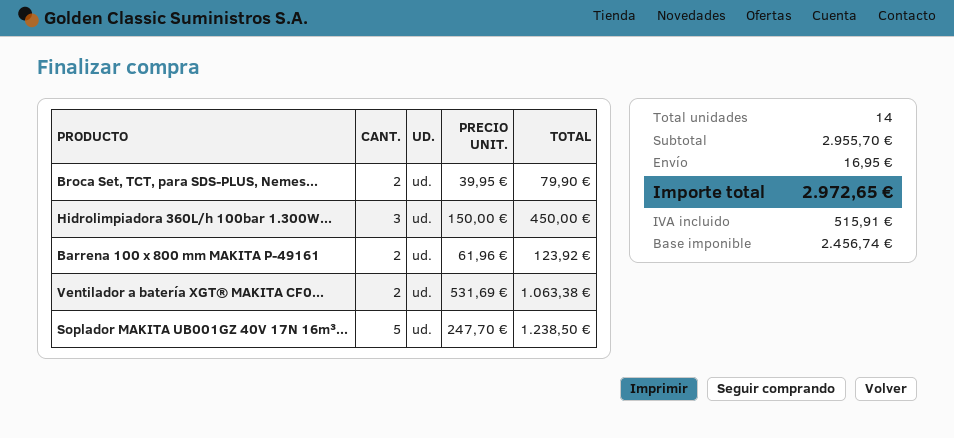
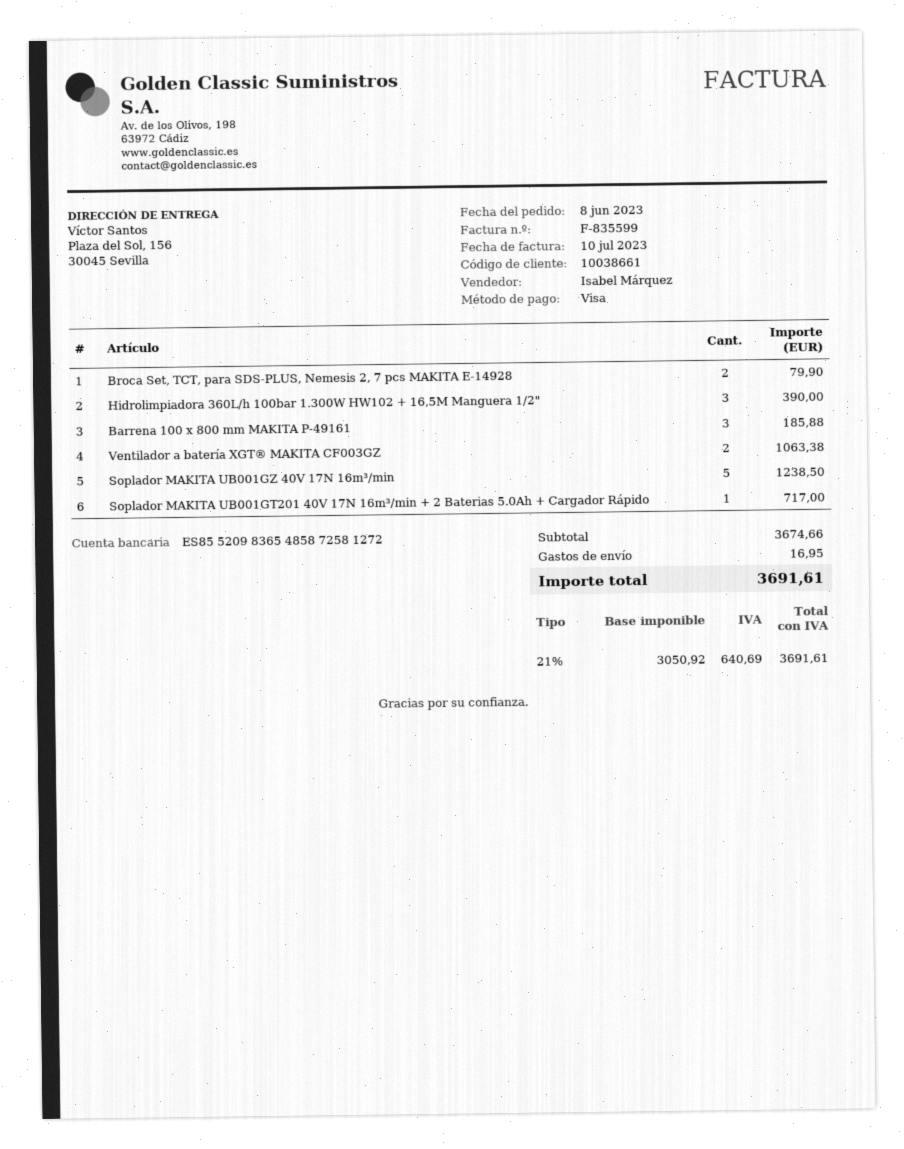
Hidrolimpiadora 360L/h 100bar 1.300W...: 3 for 450.00 -> 3 for 390.00
Barrena 100 x 800 mm MAKITA P-49161: 2 for 123.92 -> 3 for 185.88
Soplador MAKITA UB001GT201 40V 17N 16m³/min + 2 Baterias 5.0Ah + Cargador Rápido: none -> 1 for 717.00
subtotal: 2955.70 -> 3674.66
net: 2456.74 -> 3050.92
tax: 515.91 -> 640.69
total: 2972.65 -> 3691.61

